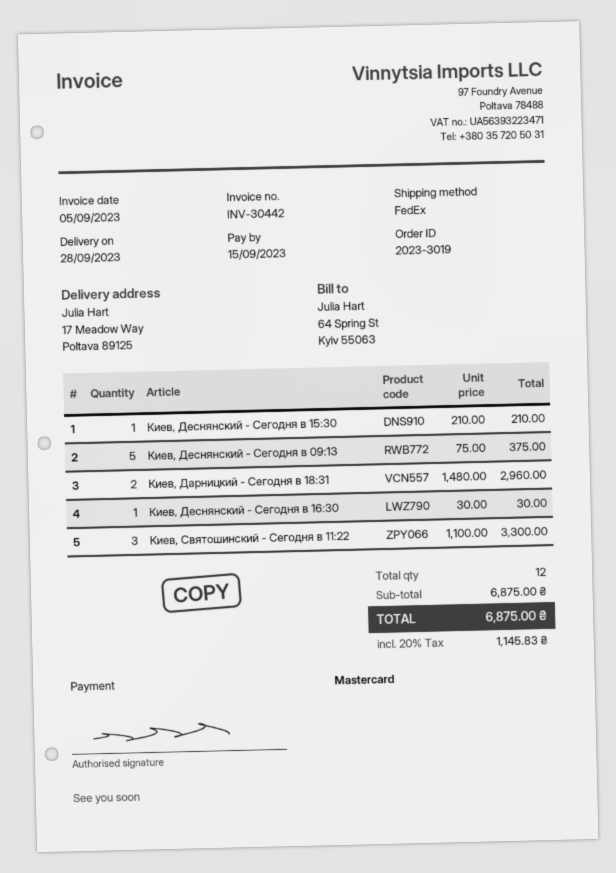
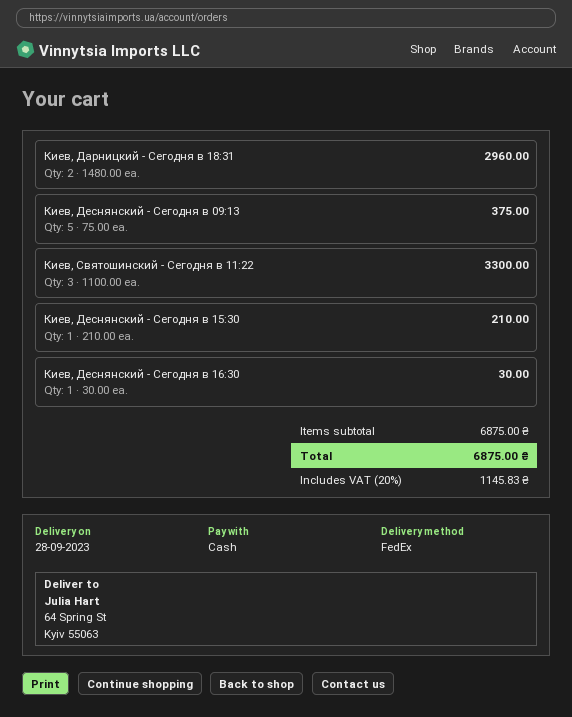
payment method: Mastercard -> cash
ship to: 17 Meadow Way, Poltava 89125 -> 64 Spring St, Kyiv 55063

